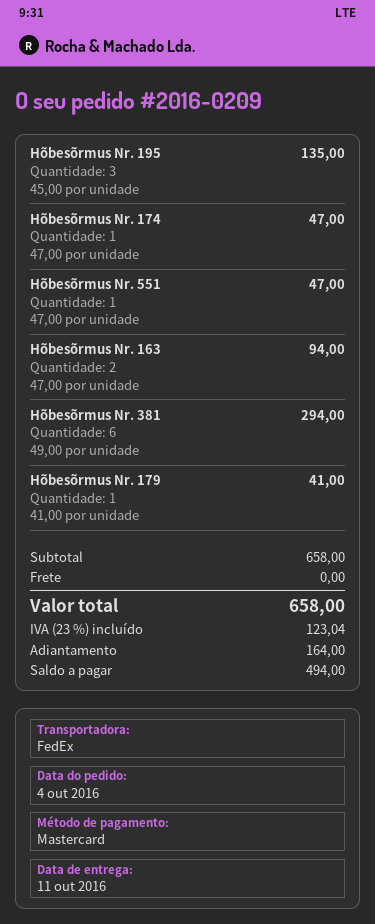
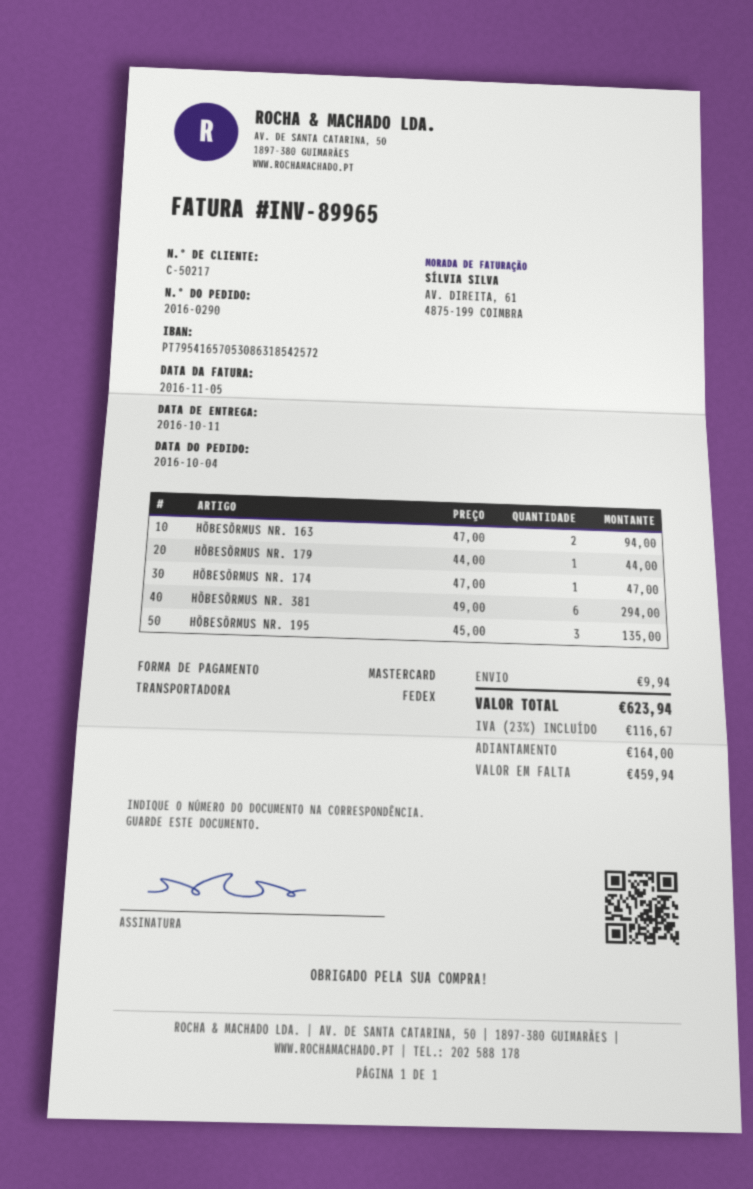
order number: 2016-0209 -> 2016-0290
Hõbesõrmus Nr. 551: 1 x 47.00 = 47.00 -> none
Hõbesõrmus Nr. 179: 1 x 41.00 = 41.00 -> 1 x 44.00 = 44.00
shipping: 0.00 -> 9.94
tax: 23% = 123.04 -> 23% = 116.67
total: 658.00 -> 623.94
balance: 494.00 -> 459.94

